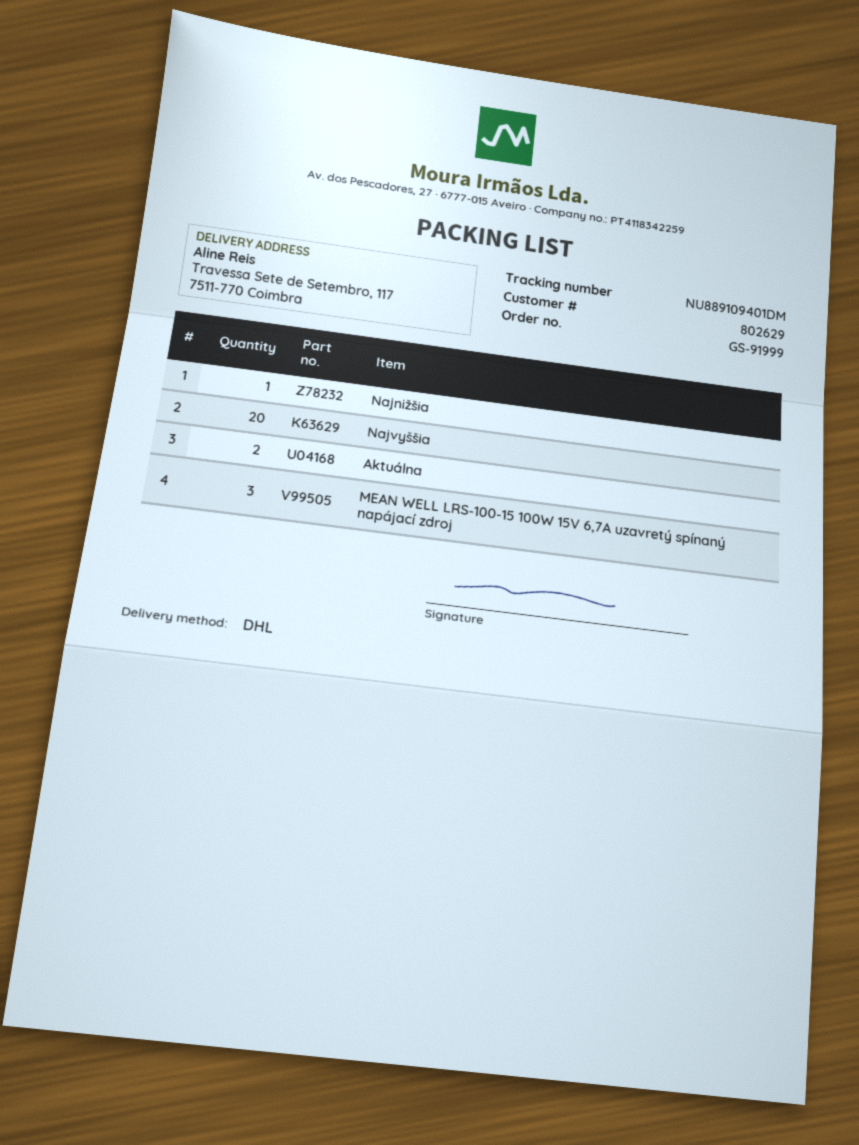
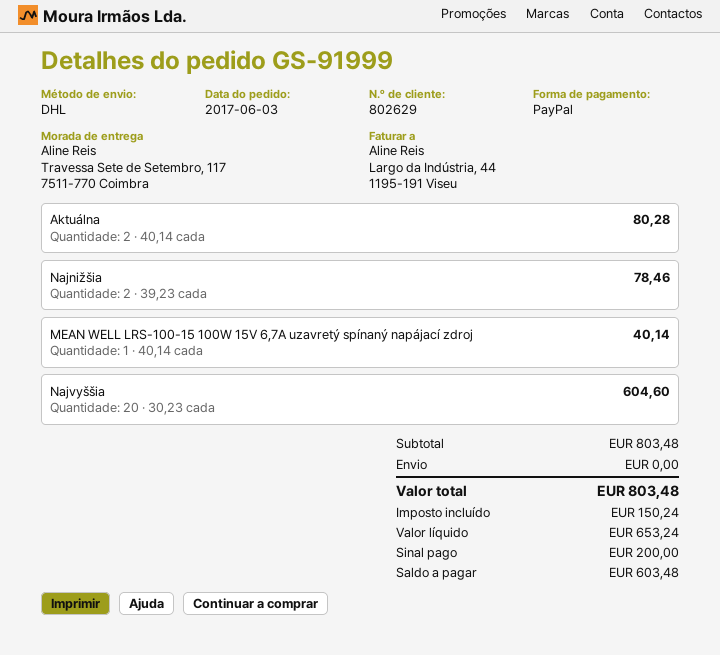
Najnižšia: 1 -> 2
MEAN WELL LRS-100-15 100W 15V 6,7A uzavretý spínaný napájací zdroj: 3 -> 1

